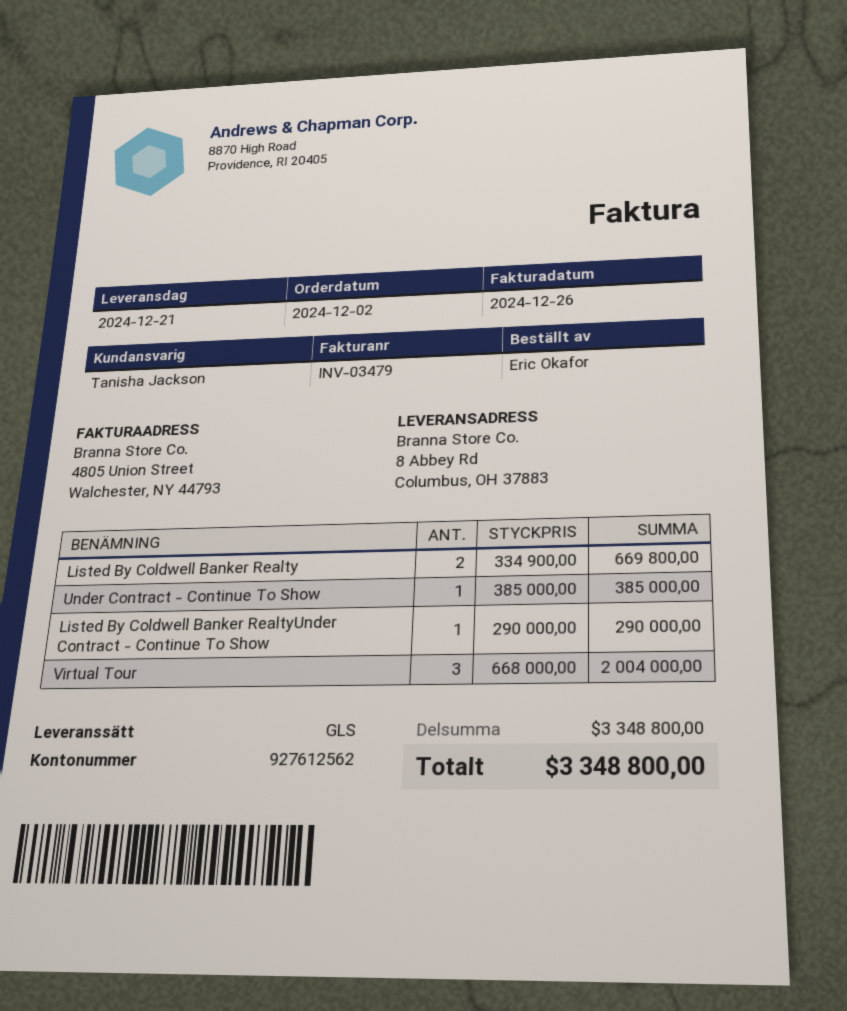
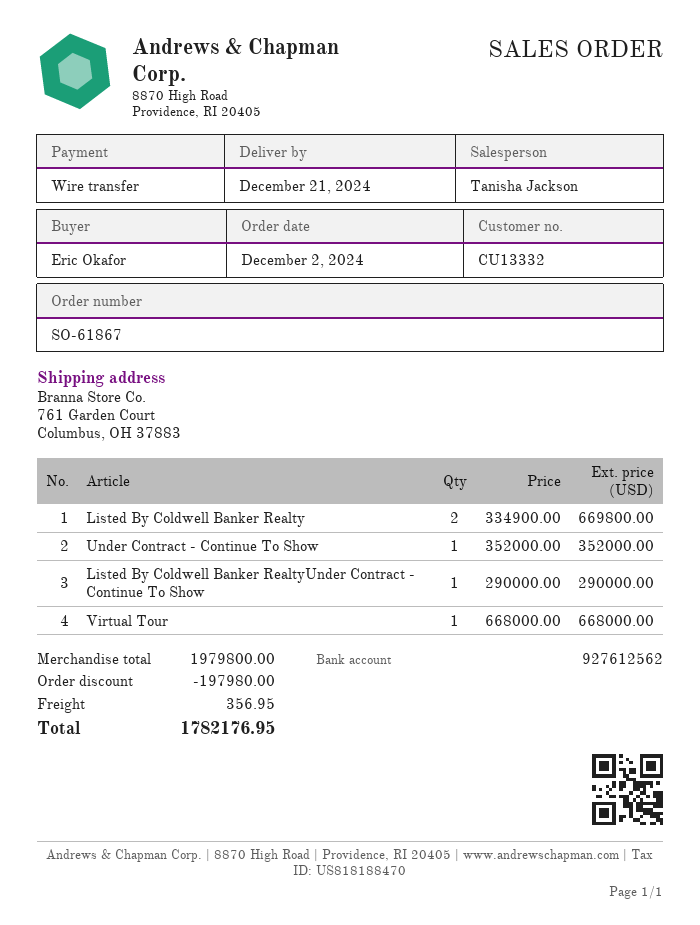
ship to: 8 Abbey Rd, Columbus, OH 37883 -> 761 Garden Court, Columbus, OH 37883
Under Contract - Continue To Show: 1 x 385000.00 = 385000.00 -> 1 x 352000.00 = 352000.00
Virtual Tour: 3 x 668000.00 = 2004000.00 -> 1 x 668000.00 = 668000.00
subtotal: 3348800.00 -> 1979800.00
discount: none -> 197980.00
shipping: none -> 356.95
total: 3348800.00 -> 1782176.95

